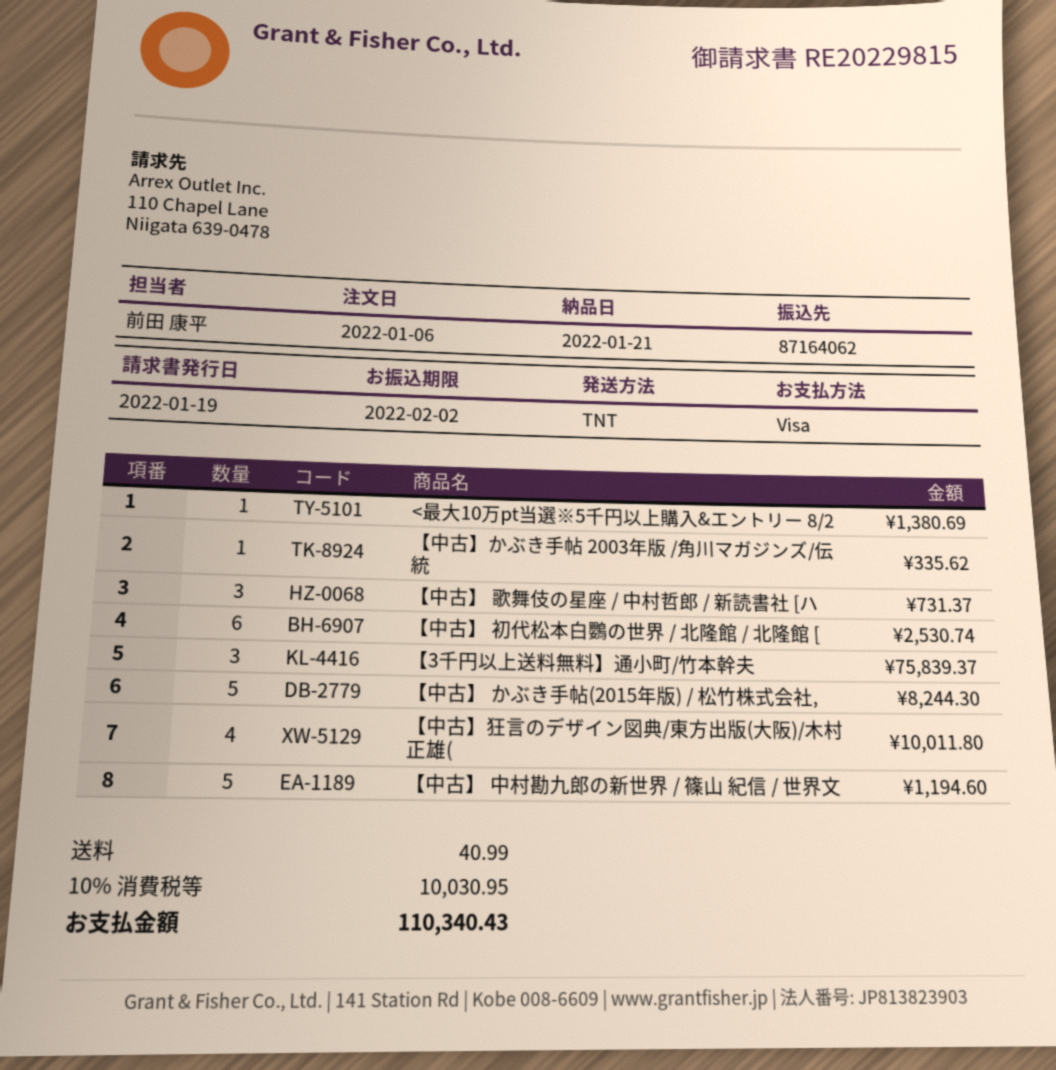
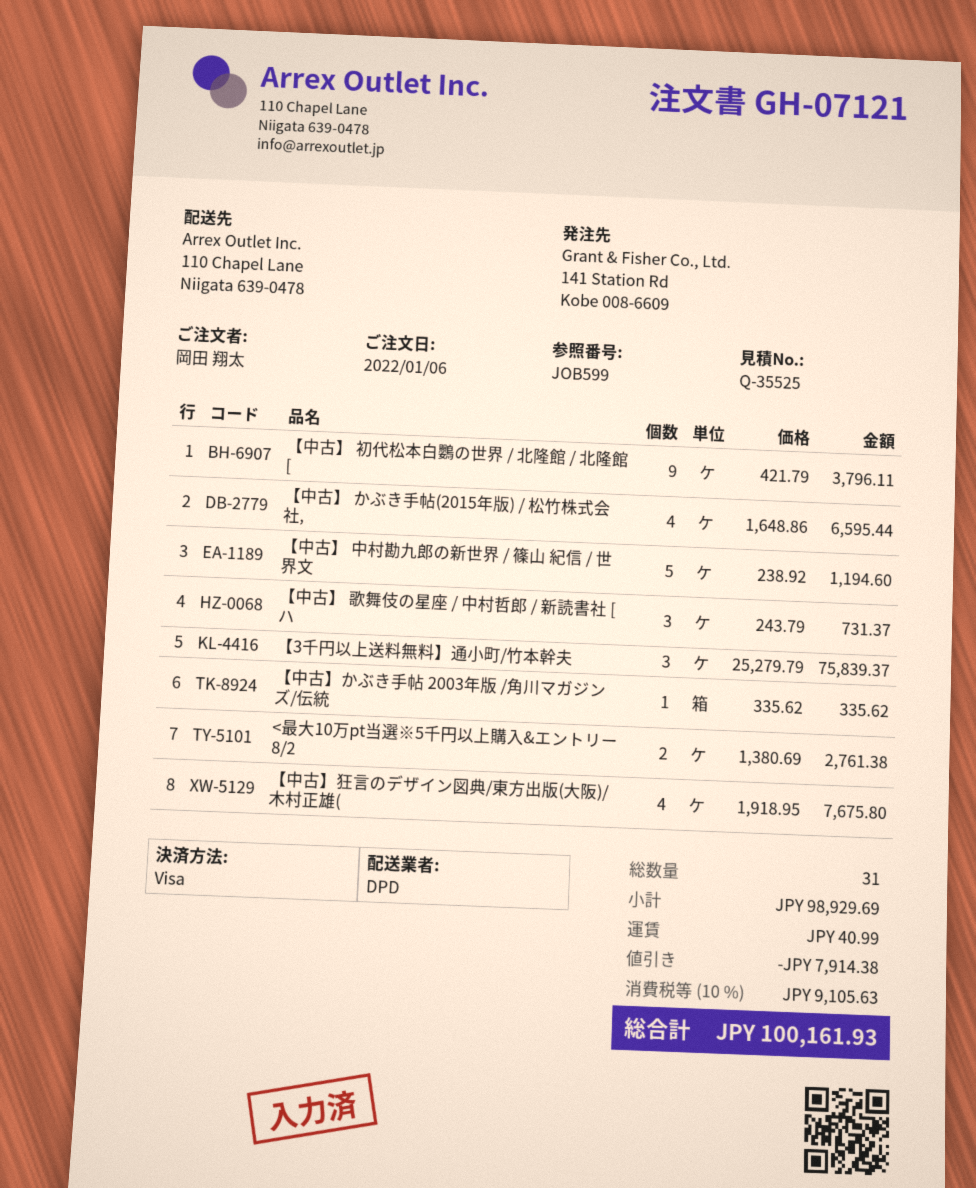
shipping method: TNT -> DPD
<最大10万pt当選※5千円以上購入&エントリー 8/2: 1 for 1380.69 -> 2 for 2761.38
【中古】 初代松本白鸚の世界 / 北隆館 / 北隆館 [: 6 for 2530.74 -> 9 for 3796.11
【中古】 かぶき手帖(2015年版) / 松竹株式会社,: 5 for 8244.30 -> 4 for 6595.44
【中古】狂言のデザイン図典/東方出版(大阪)/木村正雄(: 4 for 10011.80 -> 4 for 7675.80
discount: none -> 7914.38
tax: 10% = 10030.95 -> 10% = 9105.63
total: 110340.43 -> 100161.93

